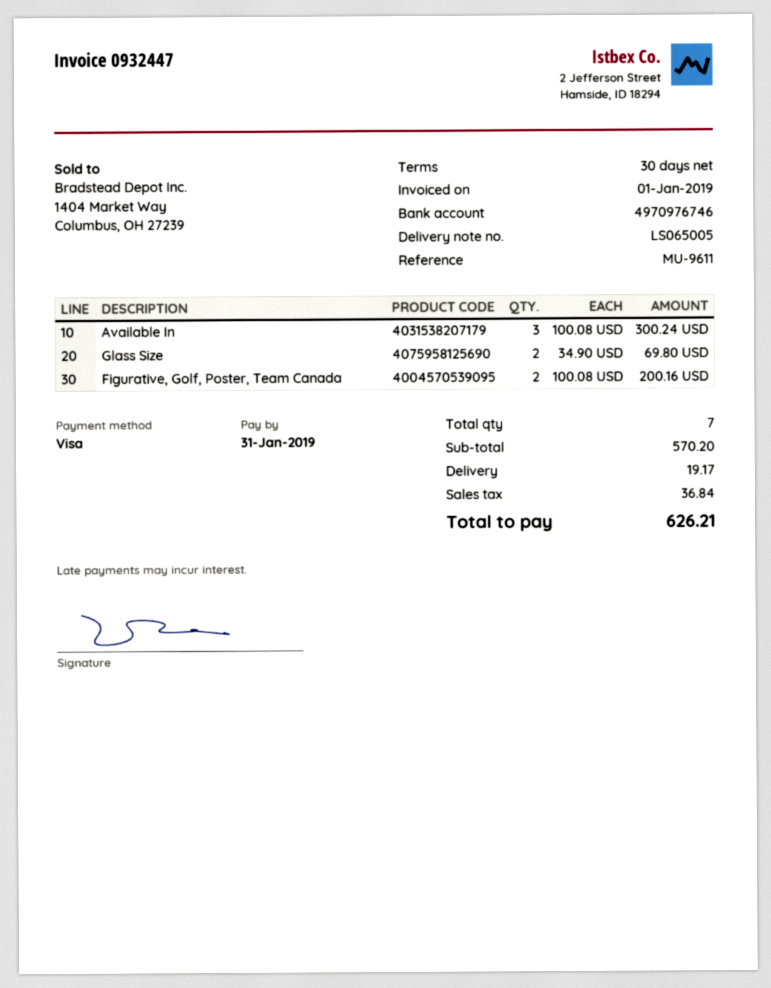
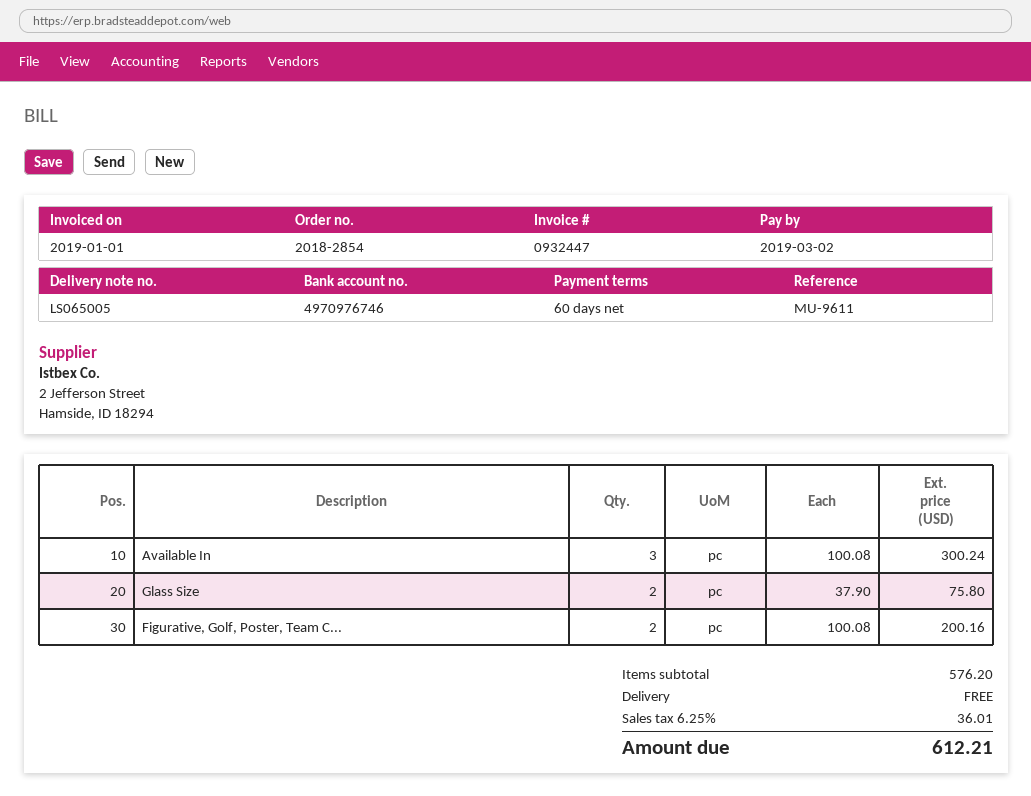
payment terms: 30 days -> 60 days
due date: 2019-01-31 -> 2019-03-02
Glass Size: 2 x 34.90 = 69.80 -> 2 x 37.90 = 75.80
subtotal: 570.20 -> 576.20
shipping: 19.17 -> 0.00
tax: 36.84 -> 36.01
total: 626.21 -> 612.21

